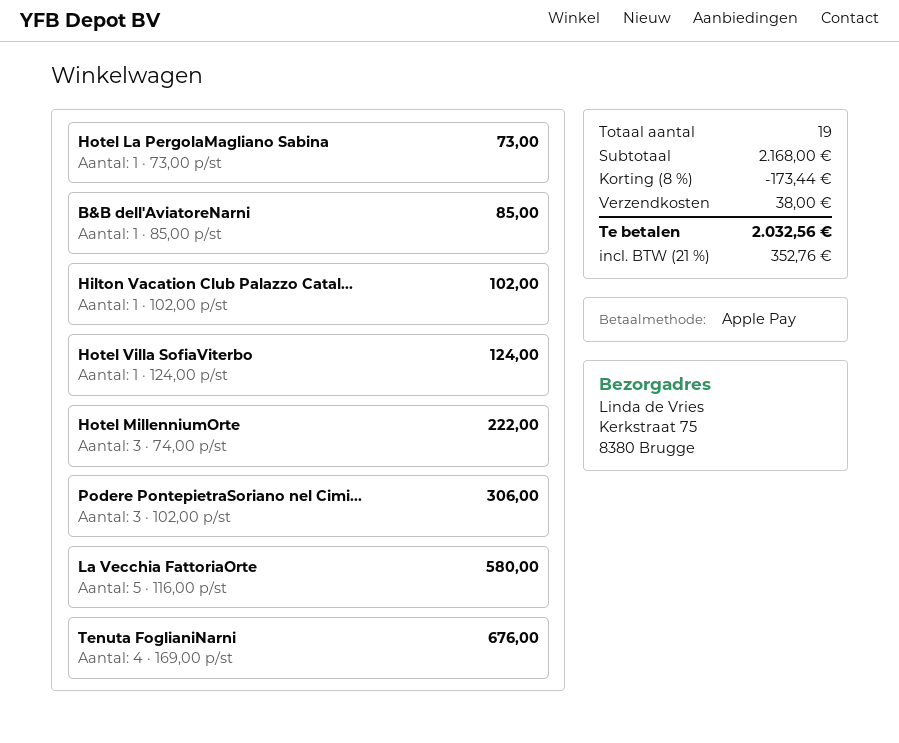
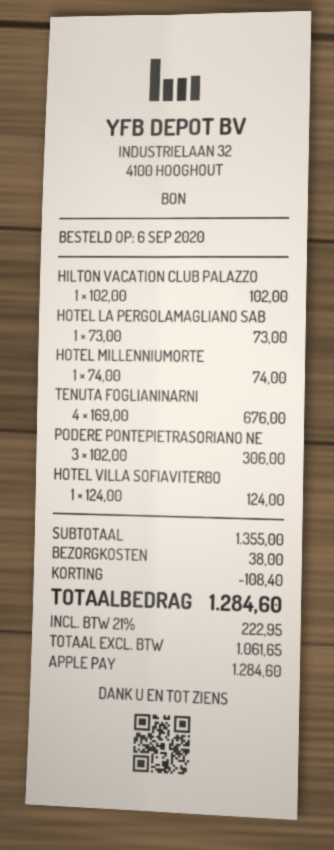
B&B dell'AviatoreNarni: 1 x 85.00 = 85.00 -> none
Hotel MillenniumOrte: 3 x 74.00 = 222.00 -> 1 x 74.00 = 74.00
La Vecchia FattoriaOrte: 5 x 116.00 = 580.00 -> none
subtotal: 2168.00 -> 1355.00
discount: 173.44 -> 108.40
tax: 21% = 352.76 -> 21% = 222.95
total: 2032.56 -> 1284.60

